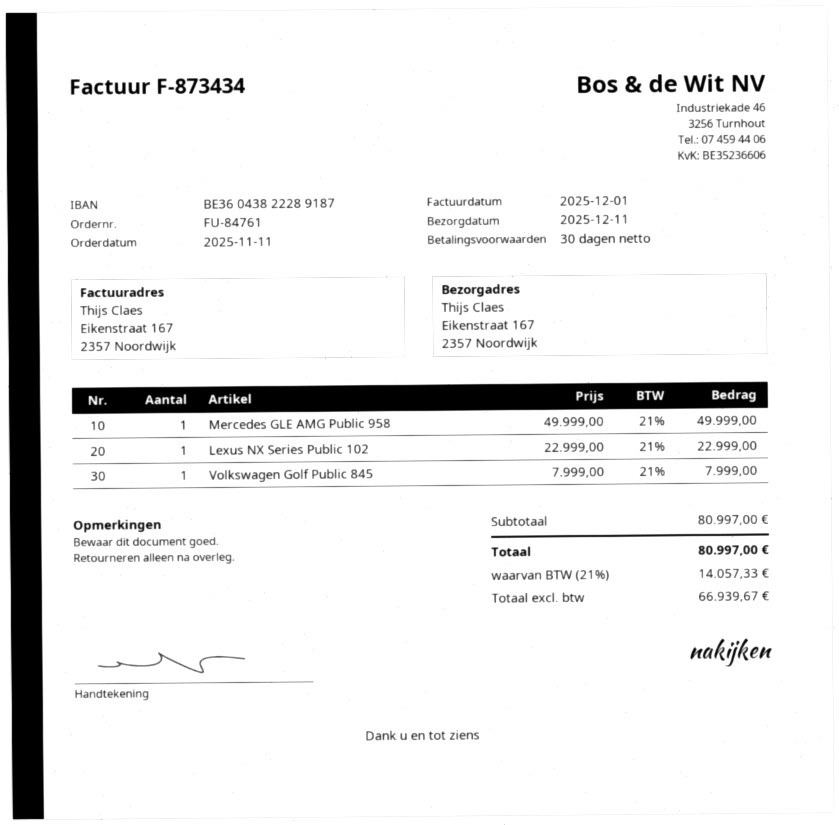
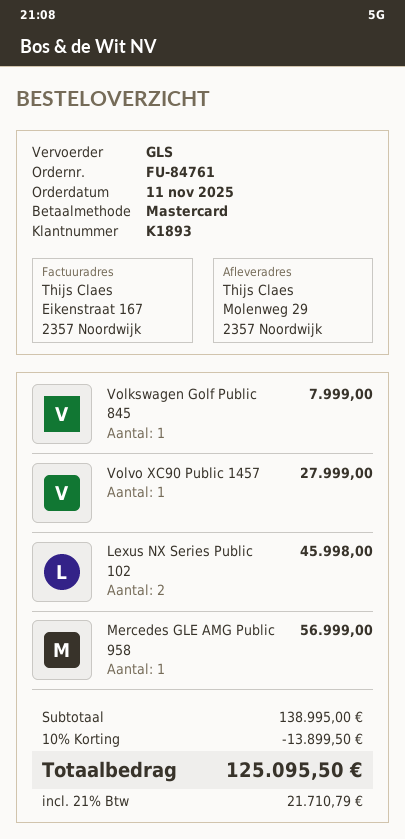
ship to: Eikenstraat 167, 2357 Noordwijk -> Molenweg 29, 2357 Noordwijk
Mercedes GLE AMG Public 958: 1 for 49999.00 -> 1 for 56999.00
Lexus NX Series Public 102: 1 for 22999.00 -> 2 for 45998.00
Volvo XC90 Public 1457: none -> 1 for 27999.00
subtotal: 80997.00 -> 138995.00
discount: none -> 10% = 13899.50
tax: 21% = 14057.33 -> 21% = 21710.79
total: 80997.00 -> 125095.50

